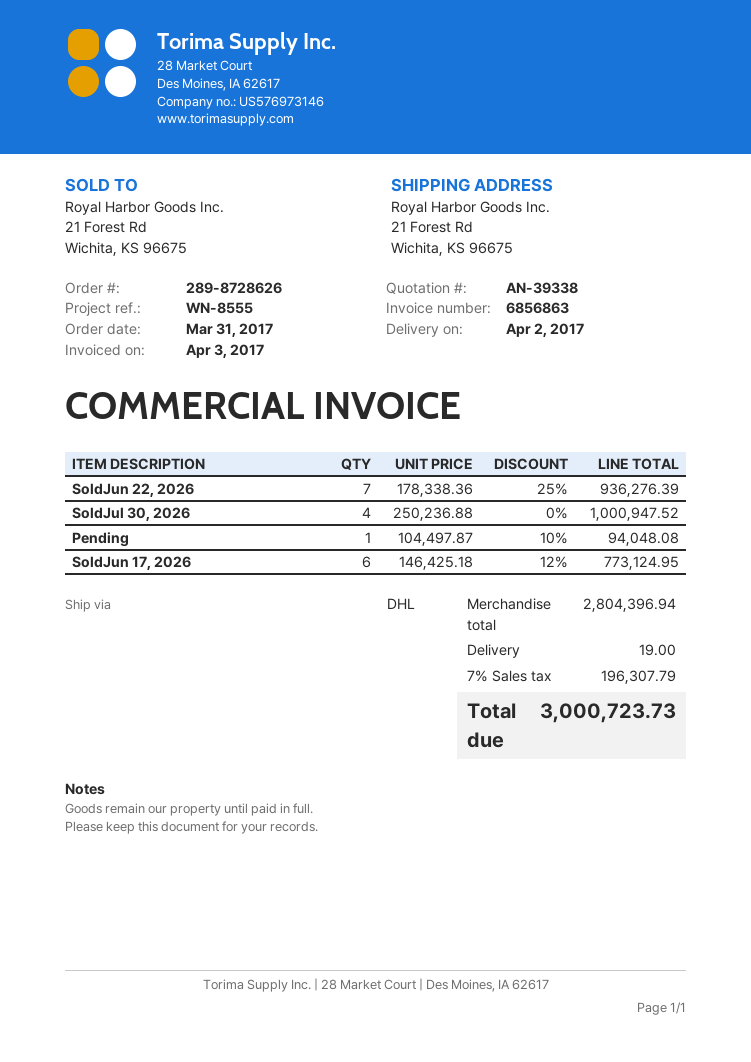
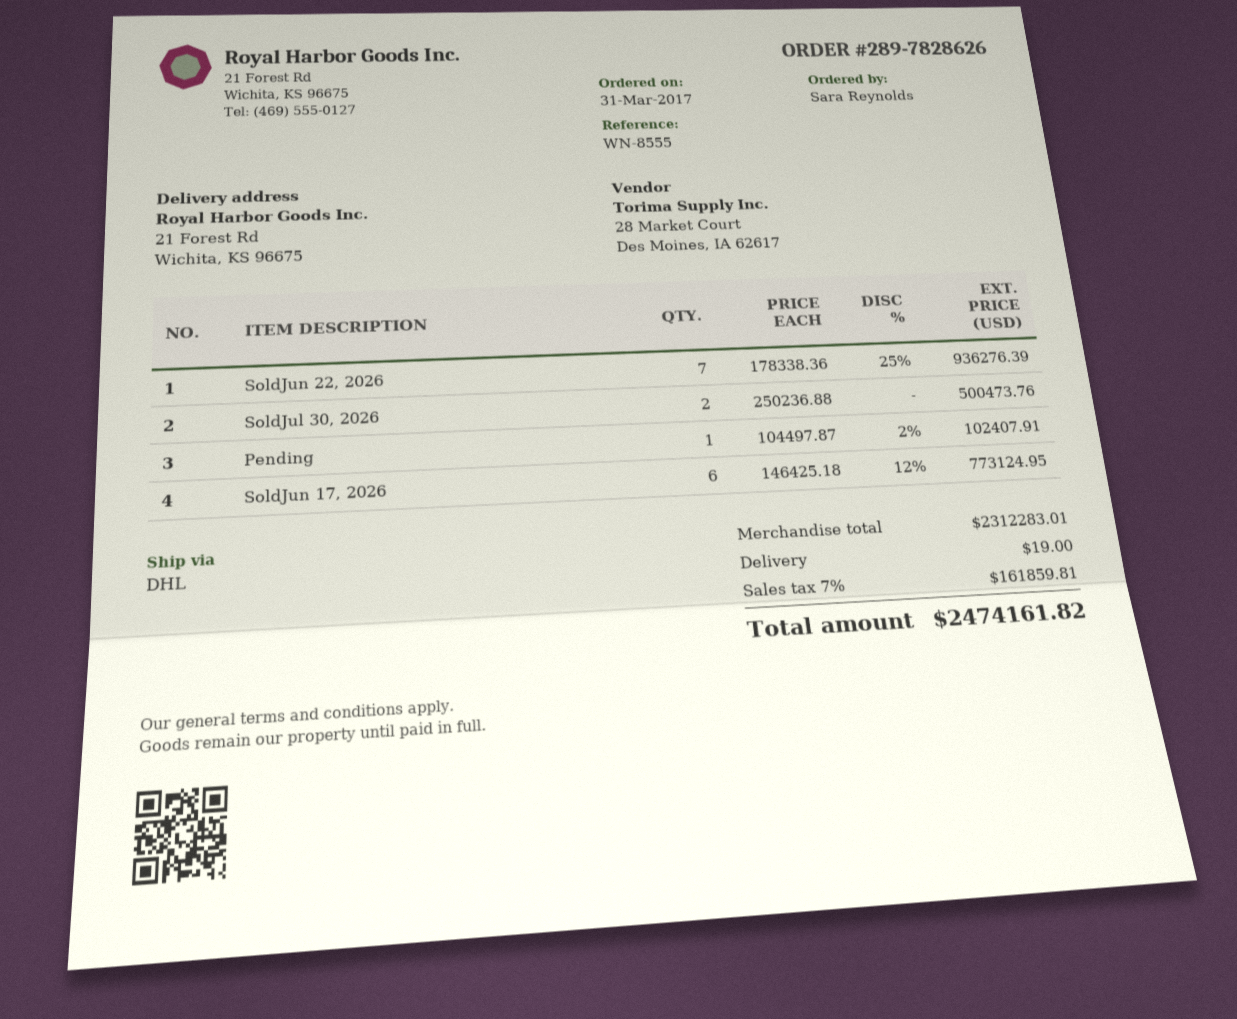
order number: 289-8728626 -> 289-7828626
SoldJul 30, 2026: 4 x 250236.88 = 1000947.52 -> 2 x 250236.88 = 500473.76
Pending: 1 x 104497.87 - 10% = 94048.08 -> 1 x 104497.87 - 2% = 102407.91
subtotal: 2804396.94 -> 2312283.01
tax: 7% = 196307.79 -> 7% = 161859.81
total: 3000723.73 -> 2474161.82

